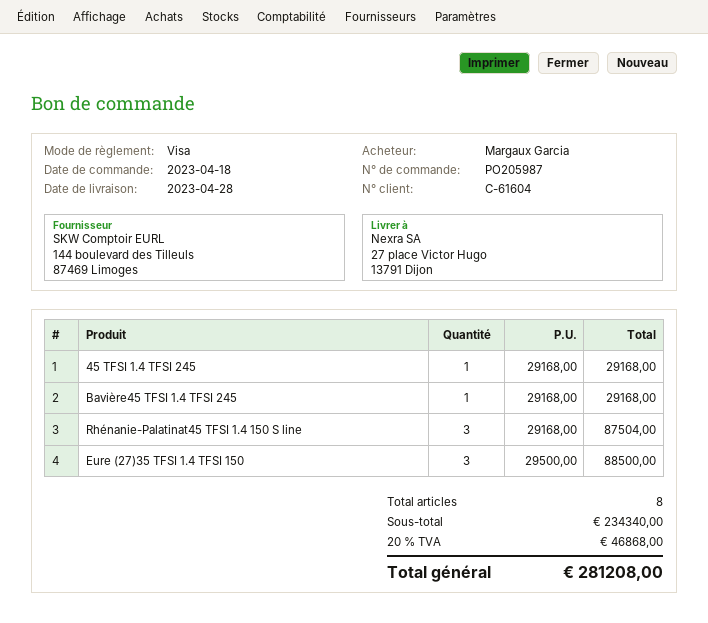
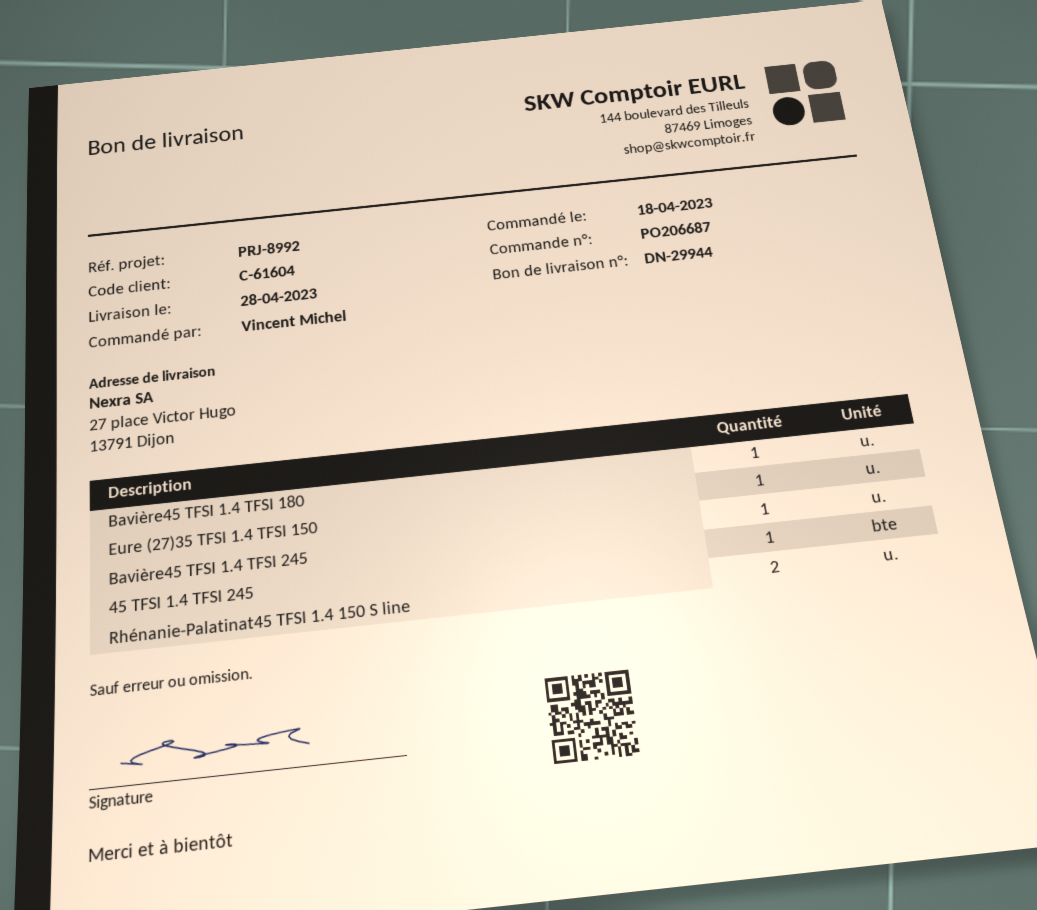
order number: PO205987 -> PO206687
ordered by: Margaux Garcia -> Vincent Michel
Rhénanie-Palatinat45 TFSI 1.4 150 S line: 3 -> 2
Eure (27)35 TFSI 1.4 TFSI 150: 3 -> 1
Bavière45 TFSI 1.4 TFSI 180: none -> 1

